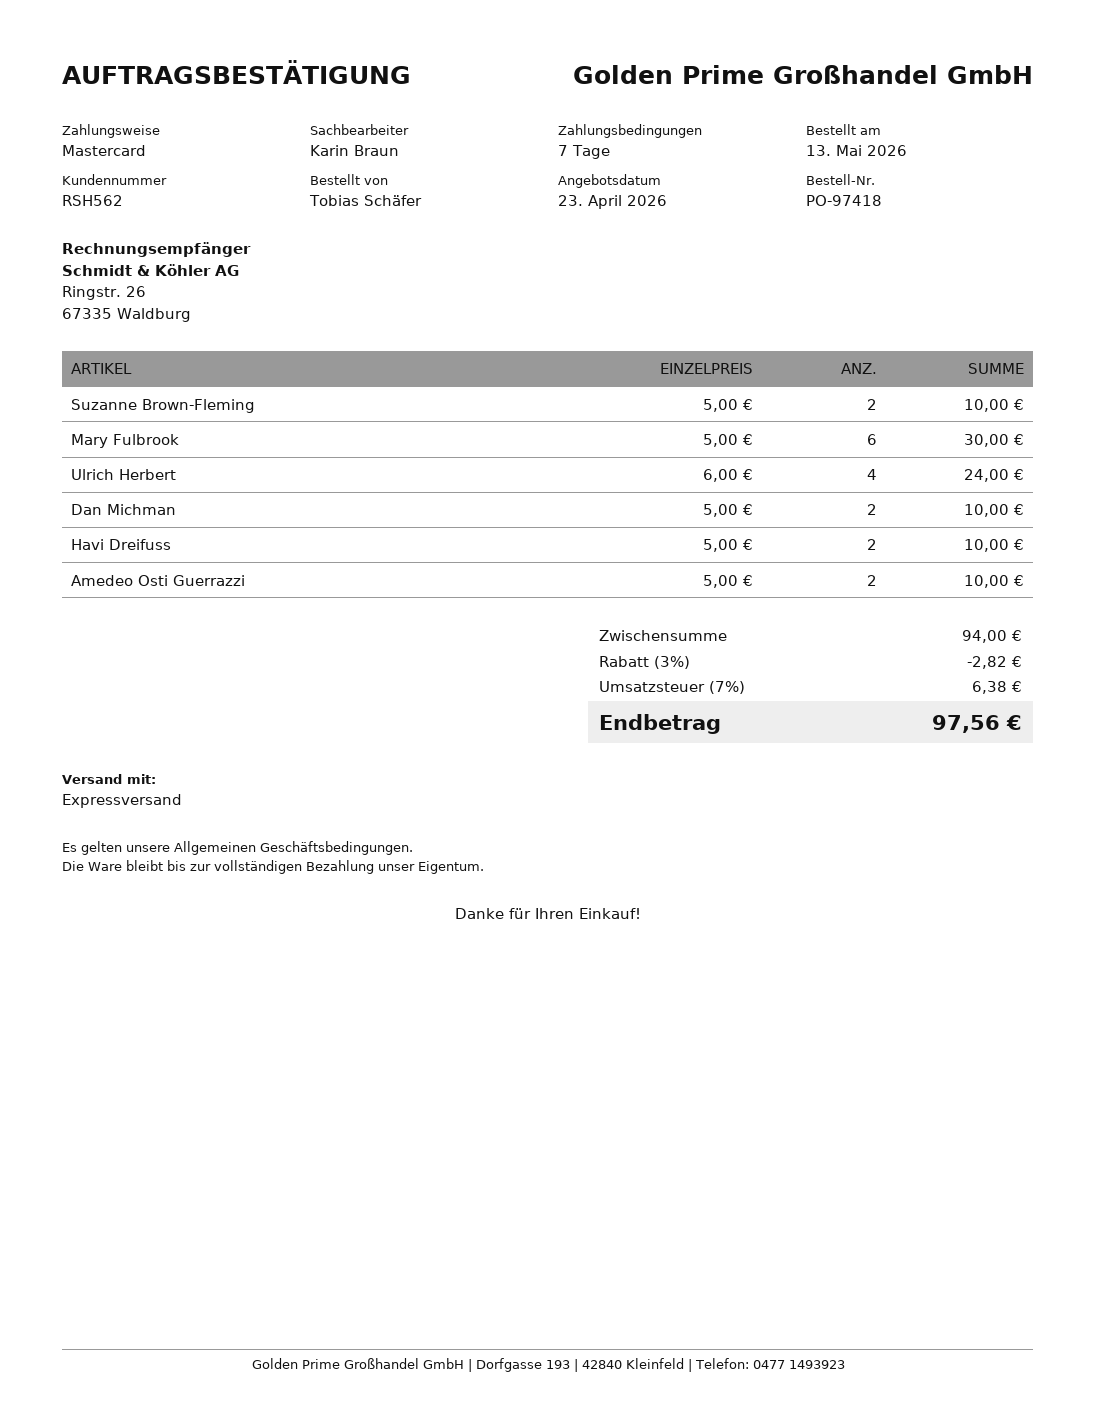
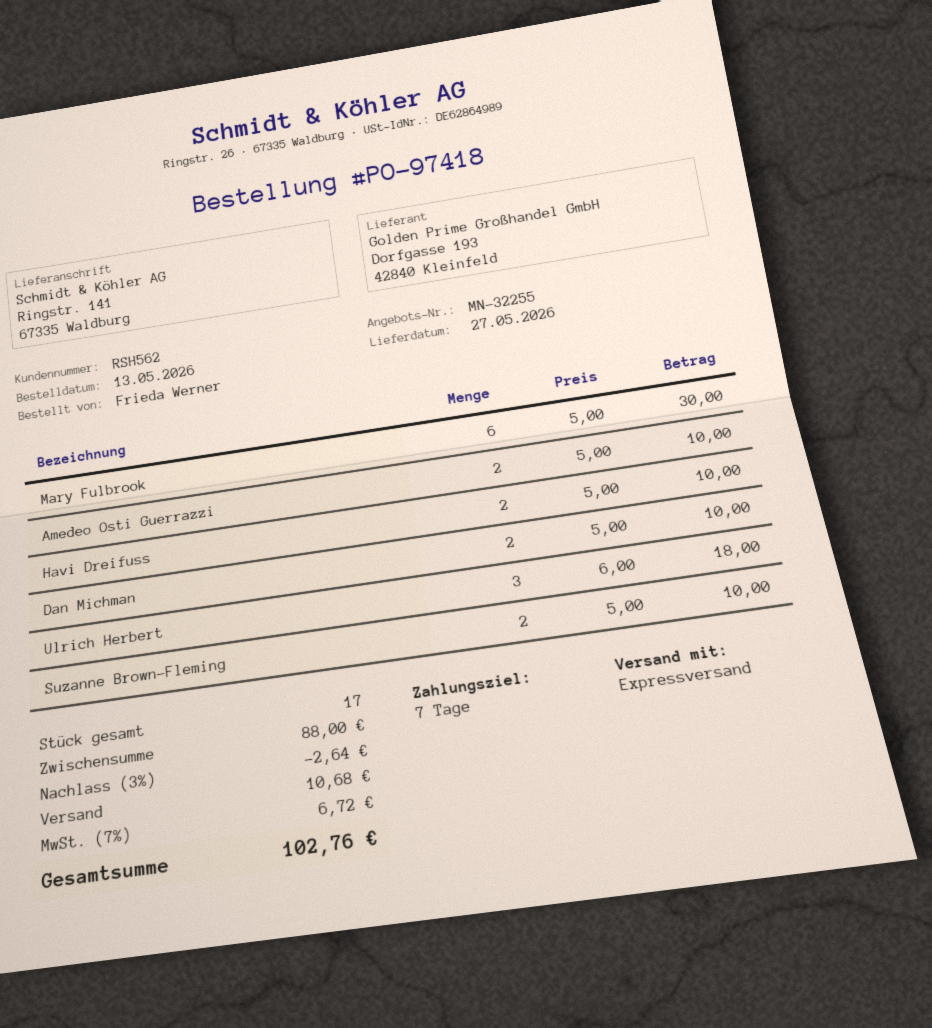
ordered by: Tobias Schäfer -> Frieda Werner
Ulrich Herbert: 4 x 6.00 = 24.00 -> 3 x 6.00 = 18.00
subtotal: 94.00 -> 88.00
discount: 3% = 2.82 -> 3% = 2.64
shipping: none -> 10.68
tax: 7% = 6.38 -> 7% = 6.72
total: 97.56 -> 102.76

